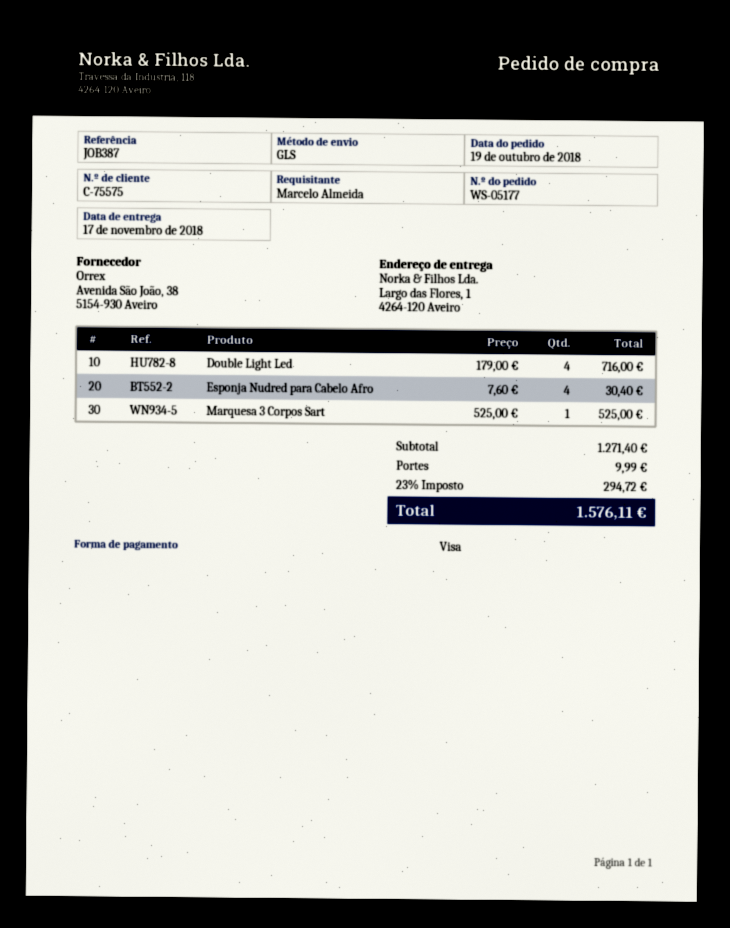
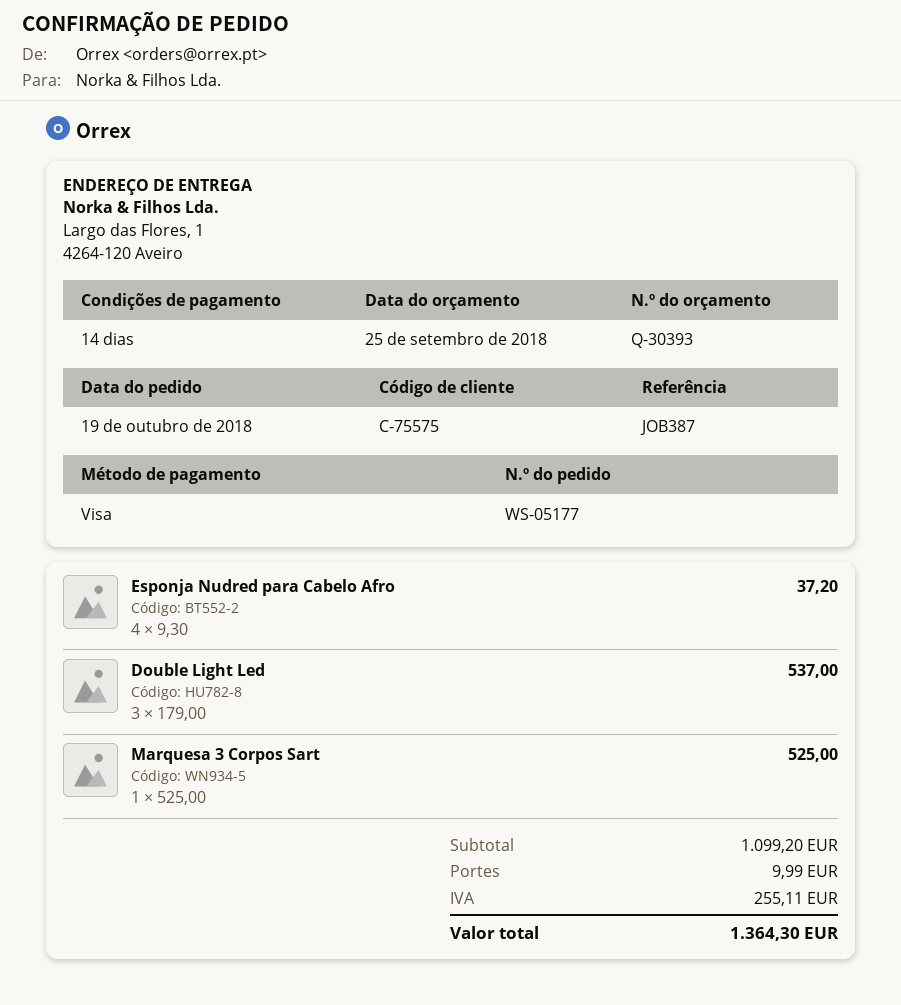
Double Light Led: 4 x 179.00 = 716.00 -> 3 x 179.00 = 537.00
Esponja Nudred para Cabelo Afro: 4 x 7.60 = 30.40 -> 4 x 9.30 = 37.20
subtotal: 1271.40 -> 1099.20
tax: 294.72 -> 255.11
total: 1576.11 -> 1364.30

